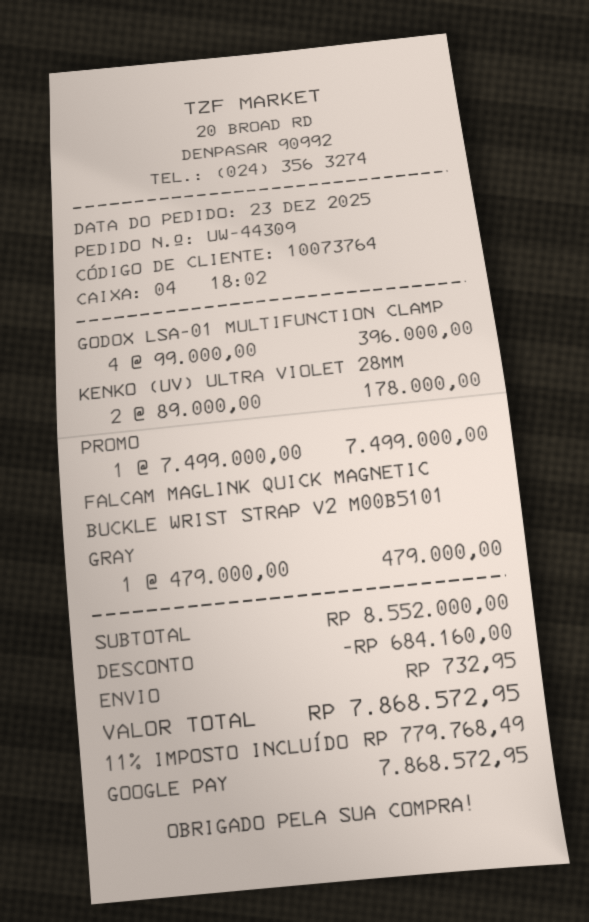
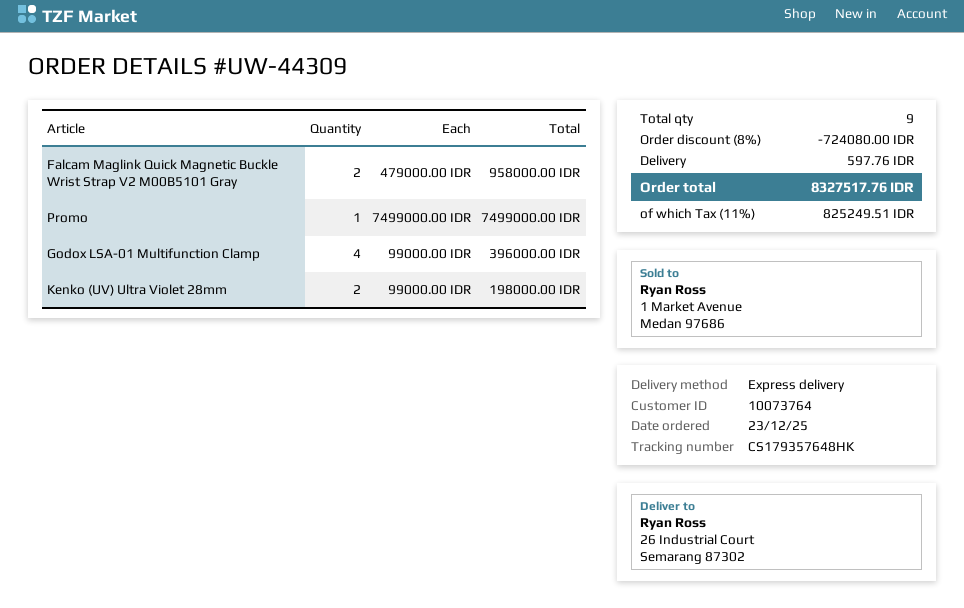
KENKO (UV) ULTRA VIOLET 28MM: 2 x 89000.00 = 178000.00 -> 2 x 99000.00 = 198000.00
FALCAM MAGLINK QUICK MAGNETIC BUCKLE WRIST STRAP V2 M00B5101 GRAY: 1 x 479000.00 = 479000.00 -> 2 x 479000.00 = 958000.00
discount: 684160.00 -> 724080.00
shipping: 732.95 -> 597.76
tax: 11% = 779768.49 -> 11% = 825249.51
total: 7868572.95 -> 8327517.76

